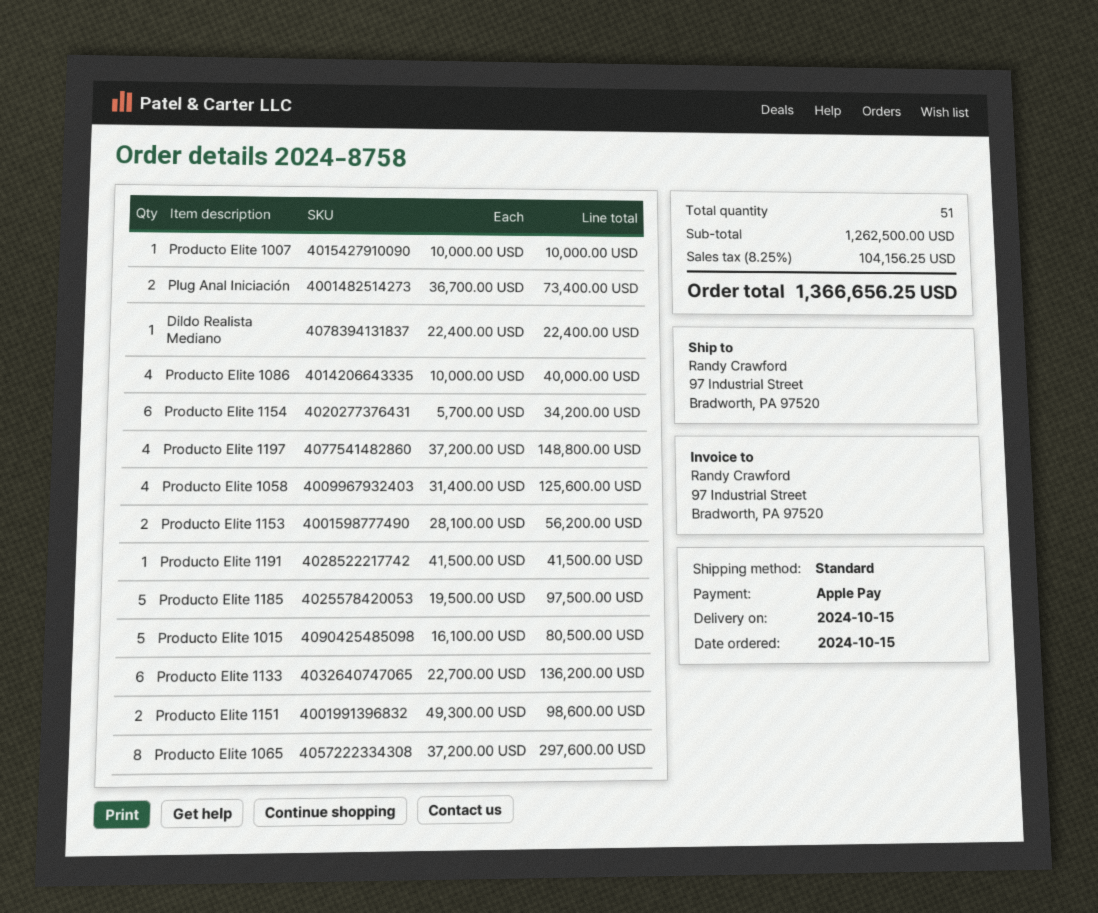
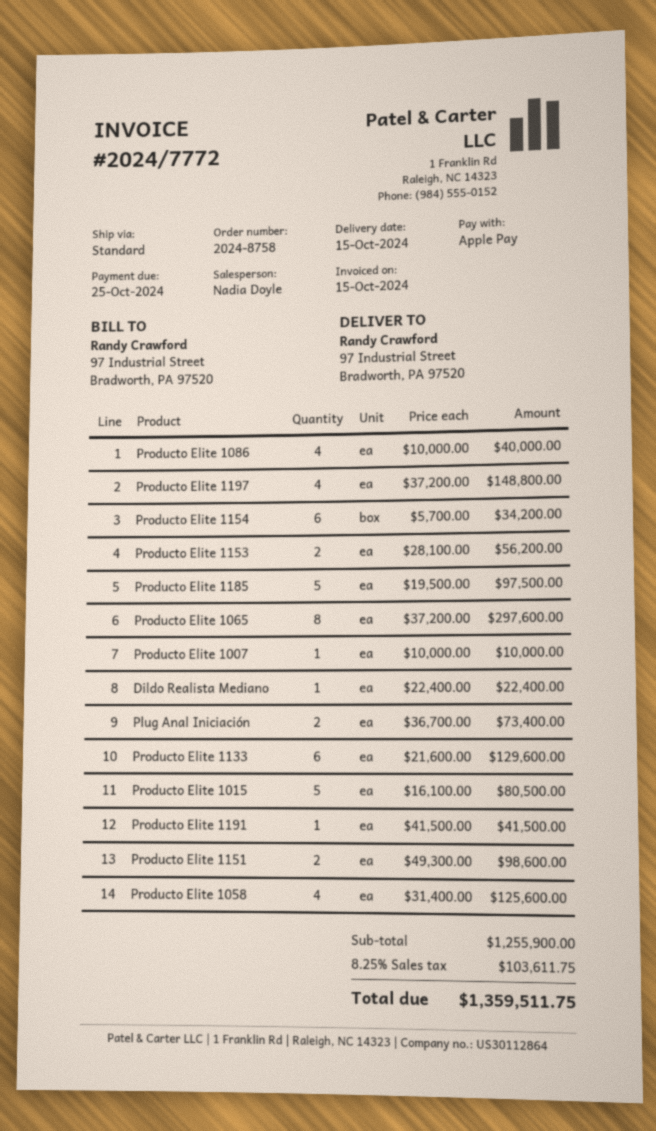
Producto Elite 1133: 6 x 22700.00 = 136200.00 -> 6 x 21600.00 = 129600.00
subtotal: 1262500.00 -> 1255900.00
tax: 8.25% = 104156.25 -> 8.25% = 103611.75
total: 1366656.25 -> 1359511.75

